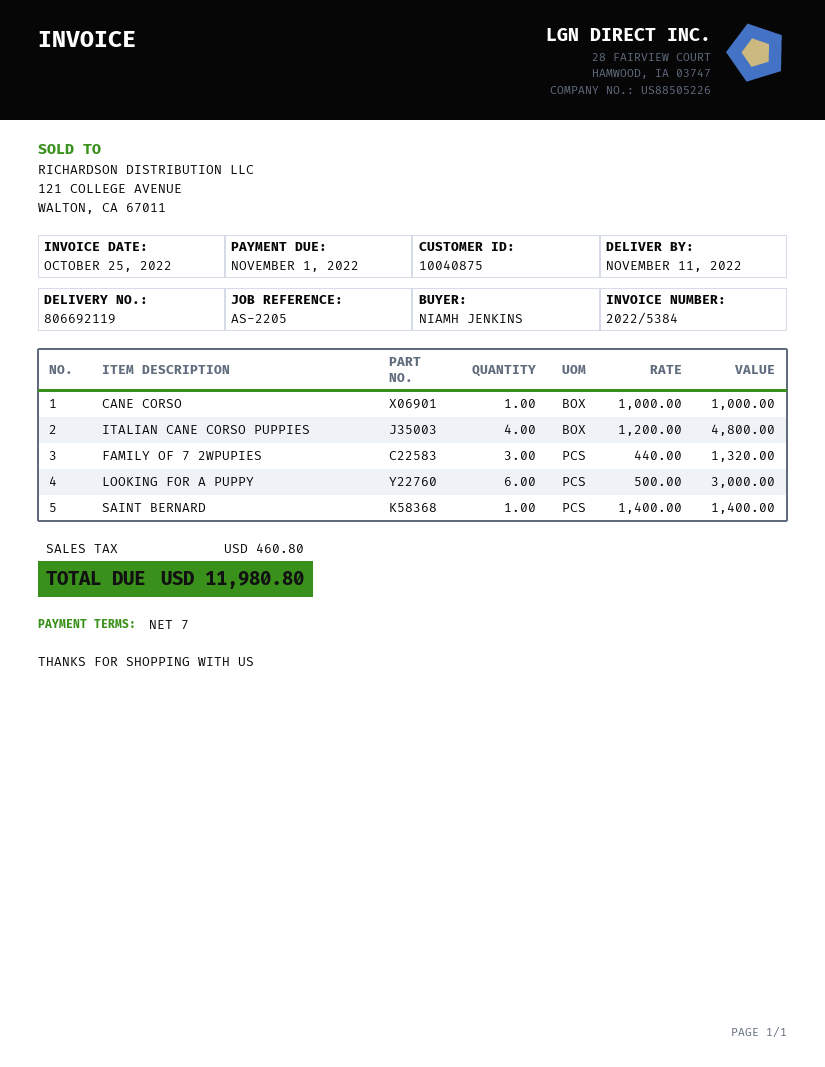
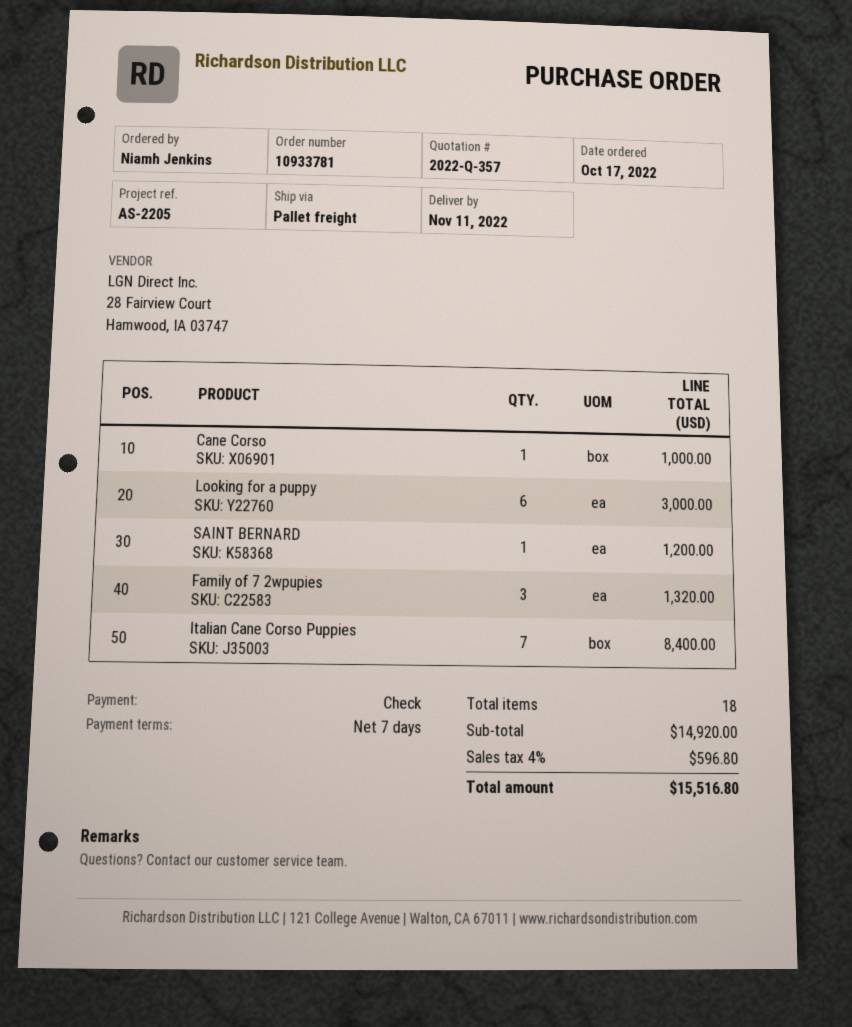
ITALIAN CANE CORSO PUPPIES: 4 for 4800.00 -> 7 for 8400.00
SAINT BERNARD: 1 for 1400.00 -> 1 for 1200.00
tax: 460.80 -> 596.80
total: 11980.80 -> 15516.80

